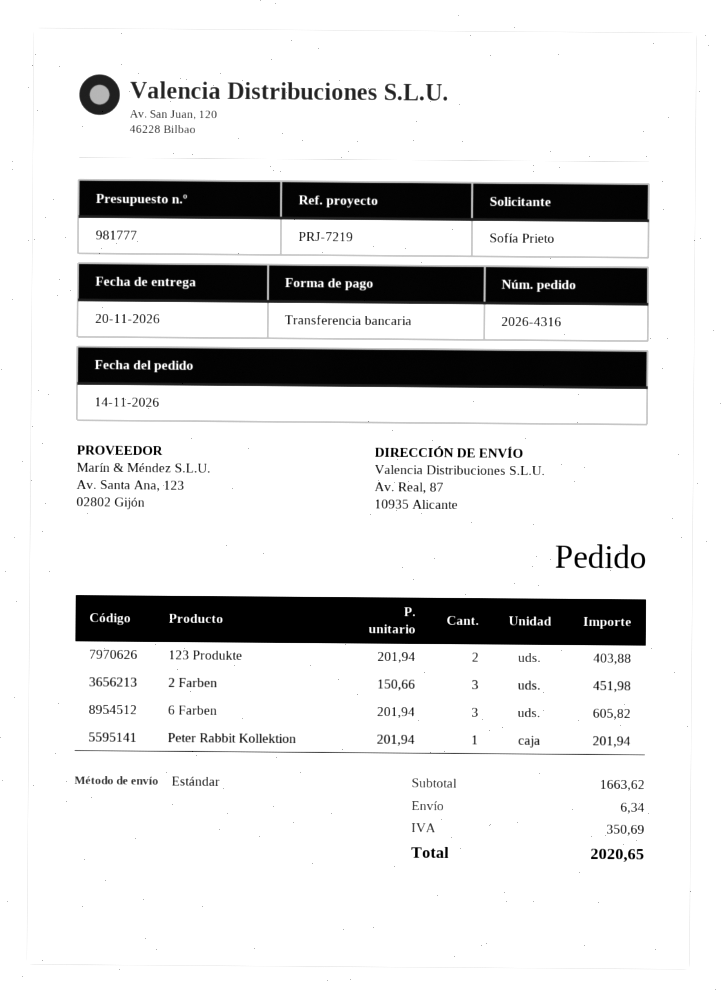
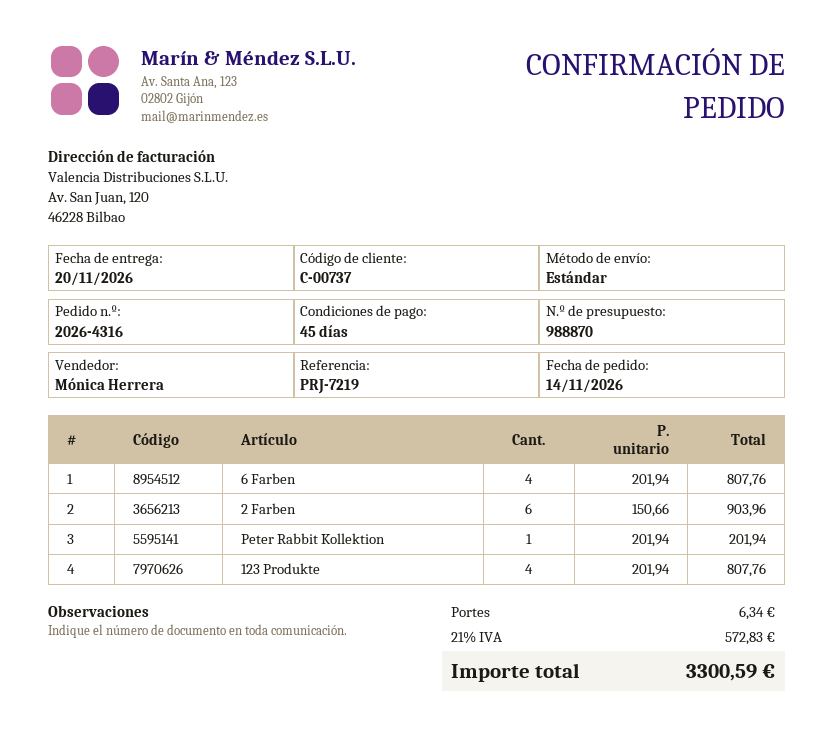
quote number: 981777 -> 988870
123 Produkte: 2 x 201.94 = 403.88 -> 4 x 201.94 = 807.76
2 Farben: 3 x 150.66 = 451.98 -> 6 x 150.66 = 903.96
6 Farben: 3 x 201.94 = 605.82 -> 4 x 201.94 = 807.76
tax: 350.69 -> 572.83
total: 2020.65 -> 3300.59

